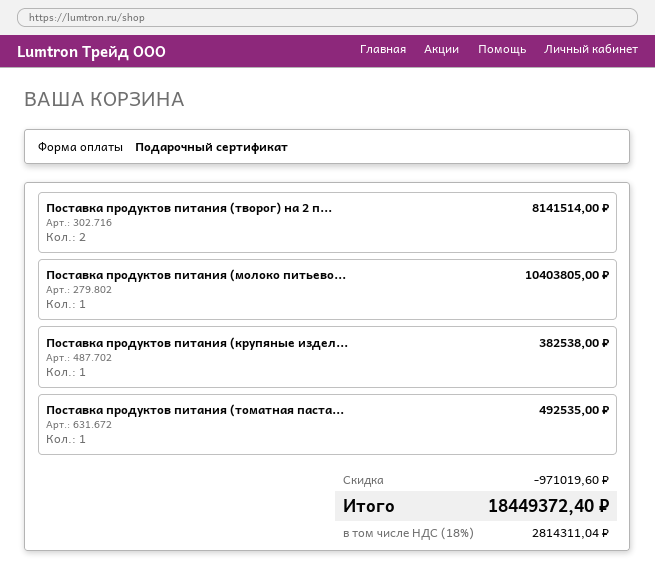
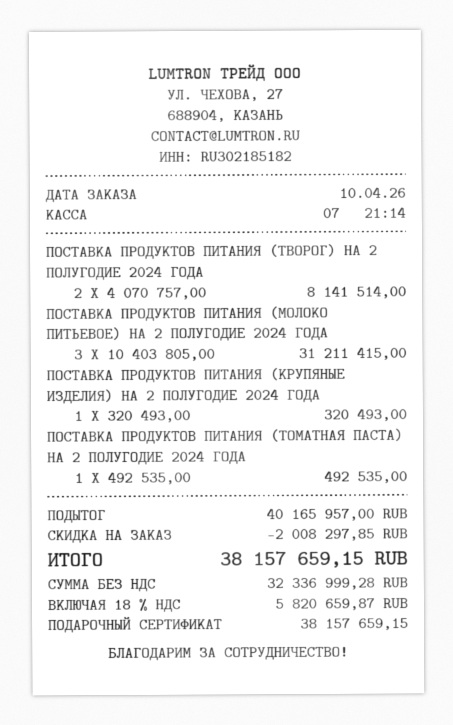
Поставка продуктов питания (молоко питьево...: 1 for 10403805.00 -> 3 for 31211415.00
Поставка продуктов питания (крупяные издел...: 1 for 382538.00 -> 1 for 320493.00
discount: 971019.60 -> 2008297.85
tax: 18% = 2814311.04 -> 18% = 5820659.87
total: 18449372.40 -> 38157659.15

